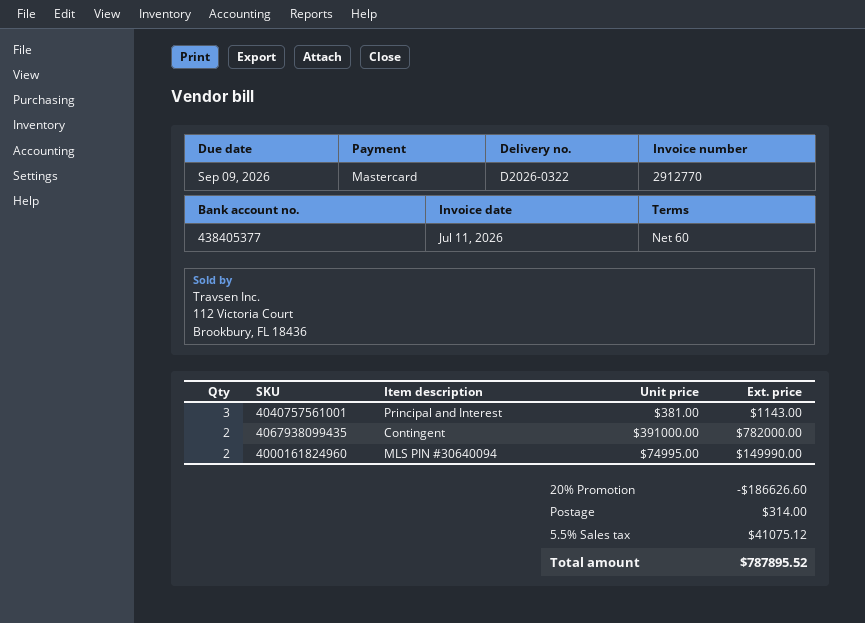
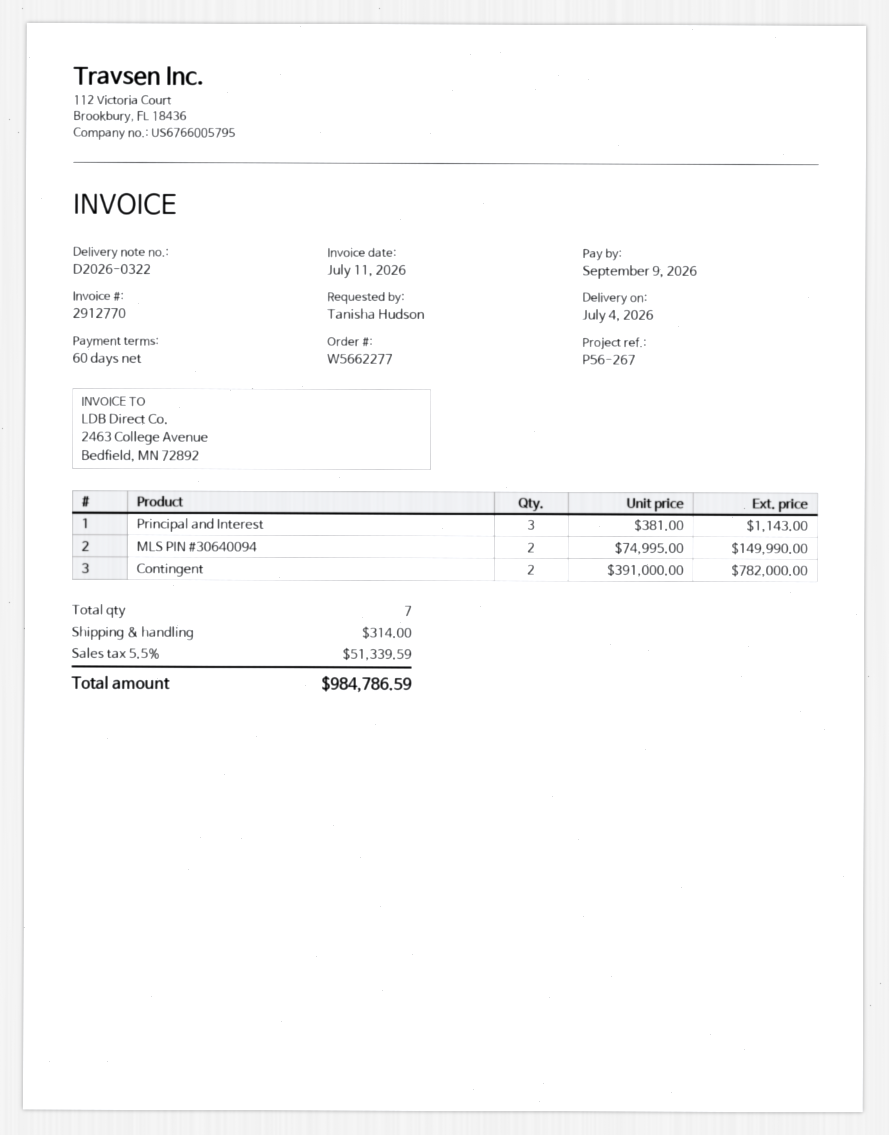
discount: 20% = 186626.60 -> none
tax: 5.5% = 41075.12 -> 5.5% = 51339.59
total: 787895.52 -> 984786.59

